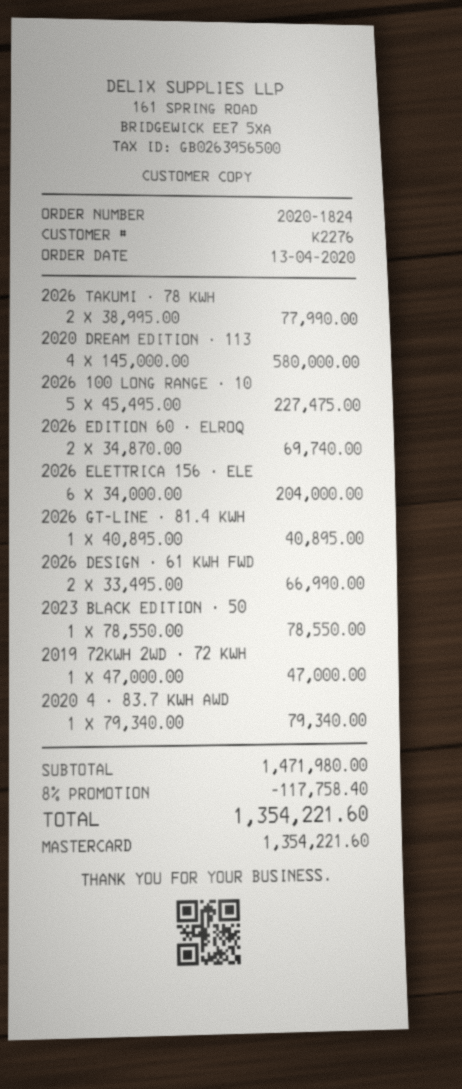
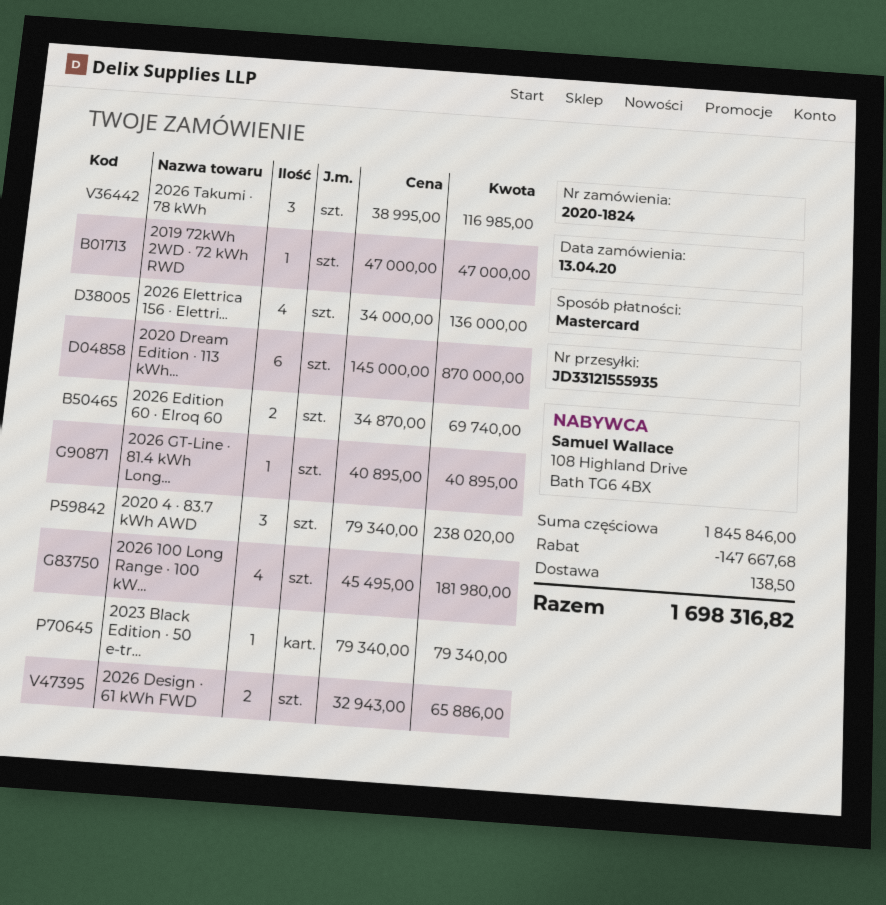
2026 TAKUMI · 78 KWH: 2 x 38995.00 = 77990.00 -> 3 x 38995.00 = 116985.00
2020 DREAM EDITION · 113: 4 x 145000.00 = 580000.00 -> 6 x 145000.00 = 870000.00
2026 100 LONG RANGE · 10: 5 x 45495.00 = 227475.00 -> 4 x 45495.00 = 181980.00
2026 ELETTRICA 156 · ELE: 6 x 34000.00 = 204000.00 -> 4 x 34000.00 = 136000.00
2026 DESIGN · 61 KWH FWD: 2 x 33495.00 = 66990.00 -> 2 x 32943.00 = 65886.00
2023 BLACK EDITION · 50: 1 x 78550.00 = 78550.00 -> 1 x 79340.00 = 79340.00
2020 4 · 83.7 KWH AWD: 1 x 79340.00 = 79340.00 -> 3 x 79340.00 = 238020.00
subtotal: 1471980.00 -> 1845846.00
discount: 117758.40 -> 147667.68
shipping: none -> 138.50
total: 1354221.60 -> 1698316.82

